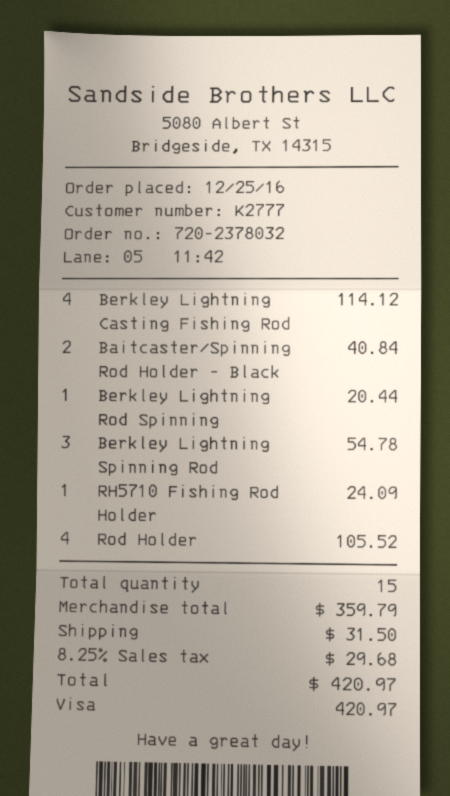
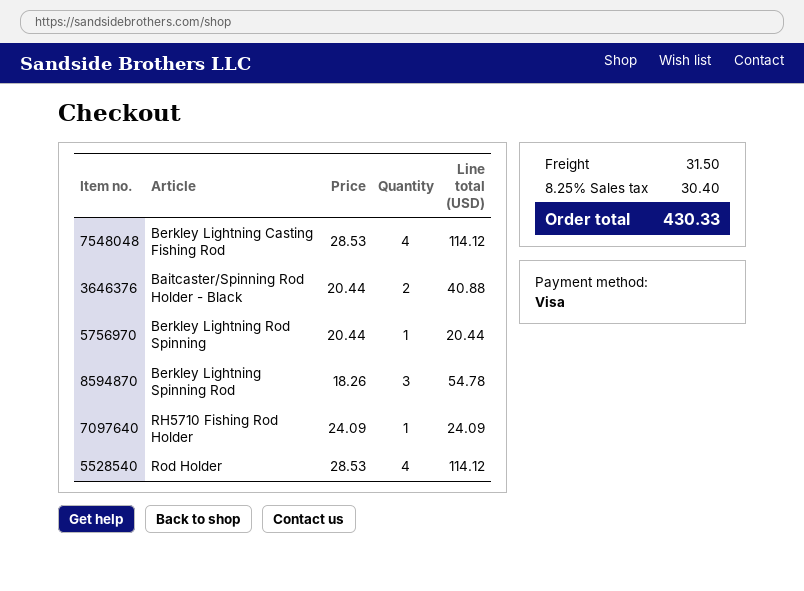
Baitcaster/Spinning Rod Holder - Black: 2 for 40.84 -> 2 for 40.88
Rod Holder: 4 for 105.52 -> 4 for 114.12
tax: 8.25% = 29.68 -> 8.25% = 30.40
total: 420.97 -> 430.33

